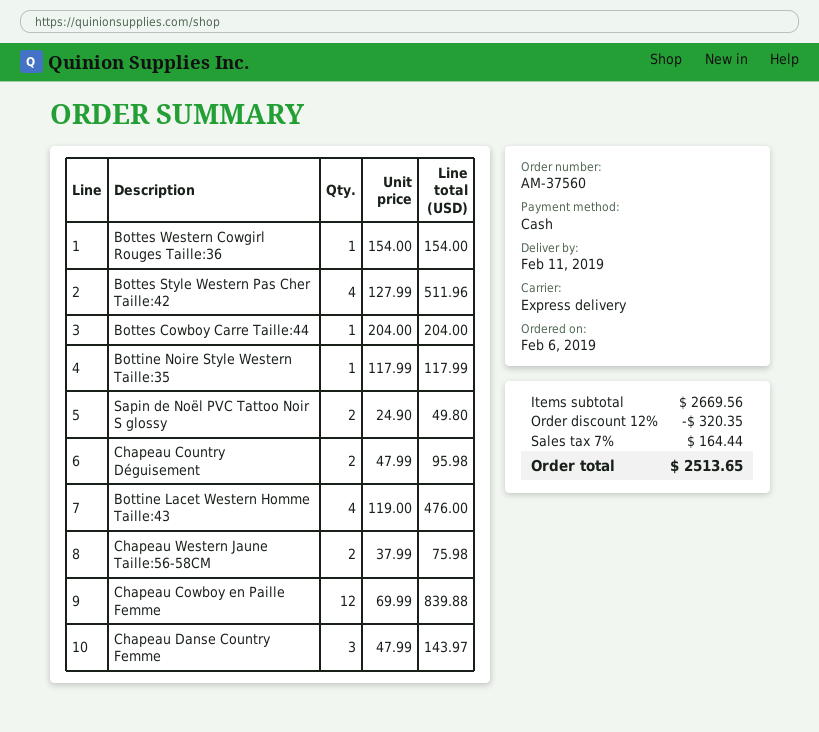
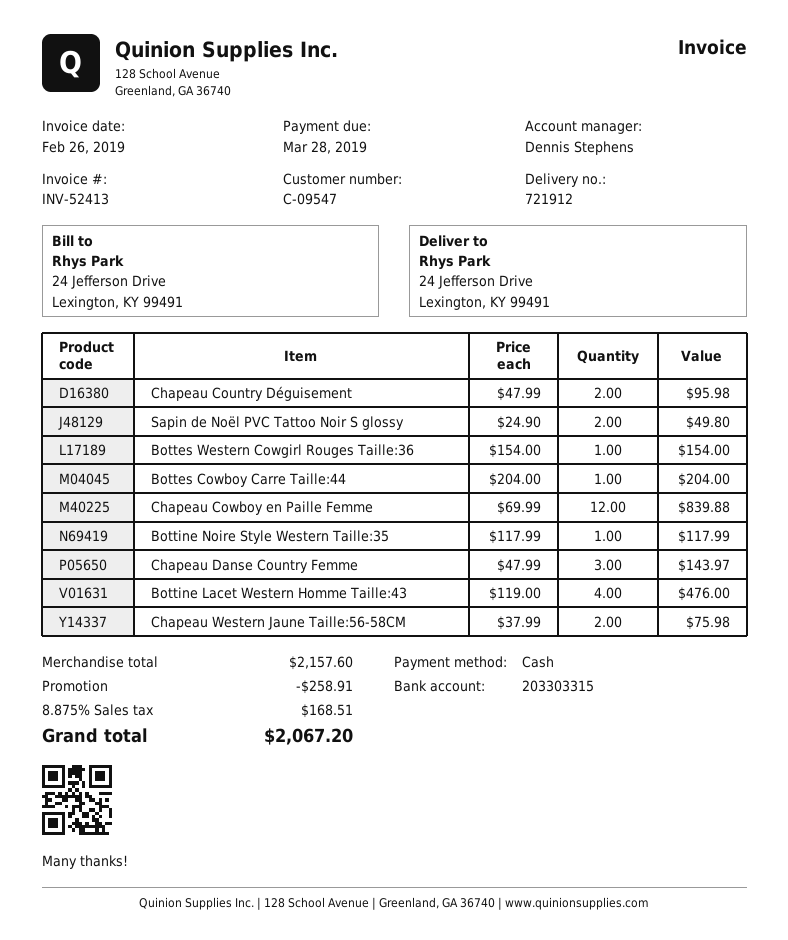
Bottes Style Western Pas Cher Taille:42: 4 x 127.99 = 511.96 -> none
subtotal: 2669.56 -> 2157.60
discount: 320.35 -> 258.91
tax: 7% = 164.44 -> 8.875% = 168.51
total: 2513.65 -> 2067.20

